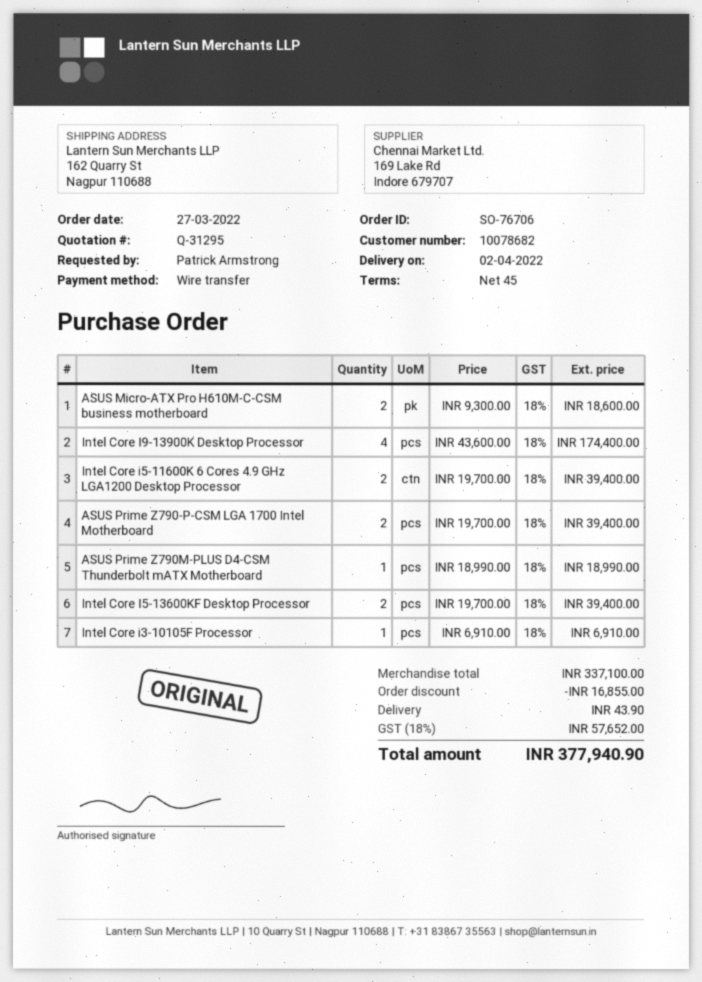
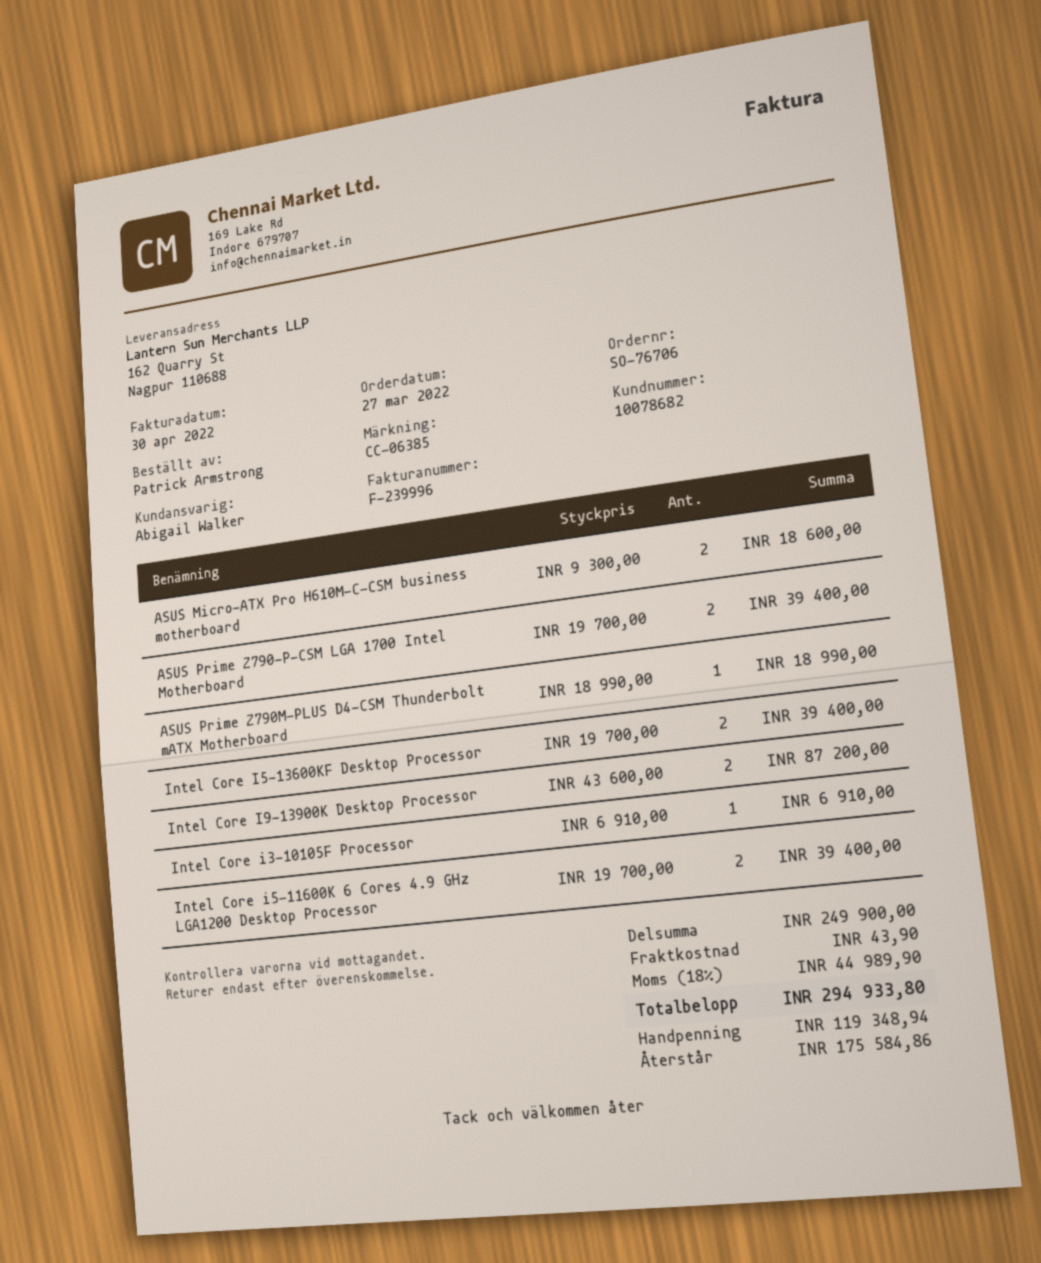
Intel Core I9-13900K Desktop Processor: 4 x 43600.00 = 174400.00 -> 2 x 43600.00 = 87200.00
subtotal: 337100.00 -> 249900.00
discount: 16855.00 -> none
tax: 18% = 57652.00 -> 18% = 44989.90
total: 377940.90 -> 294933.80

